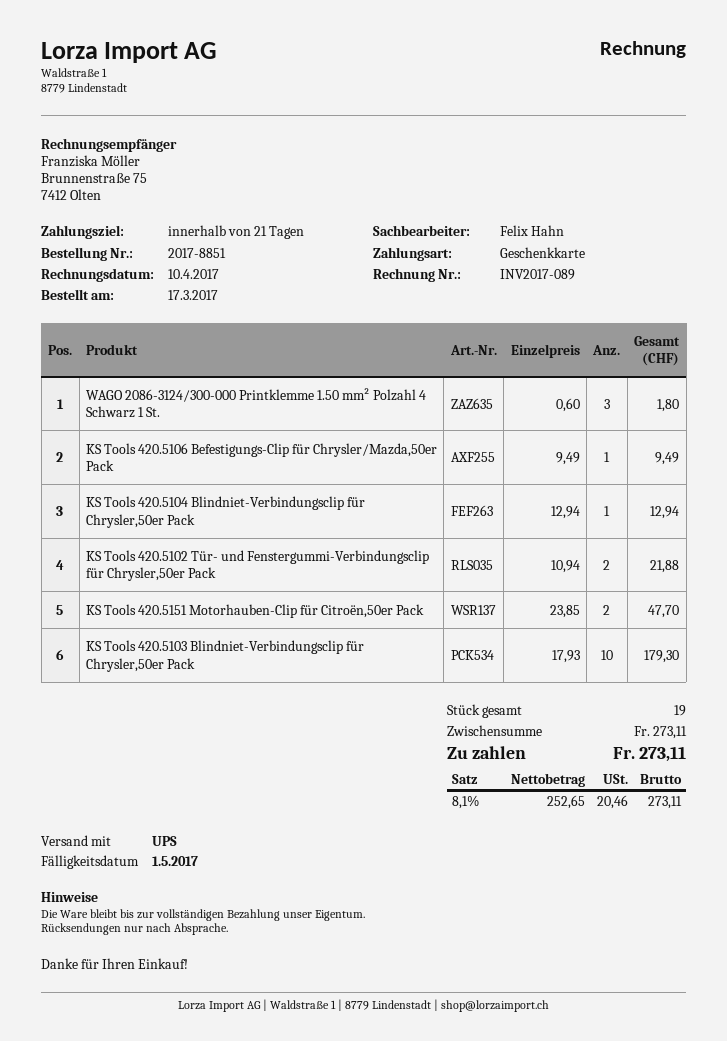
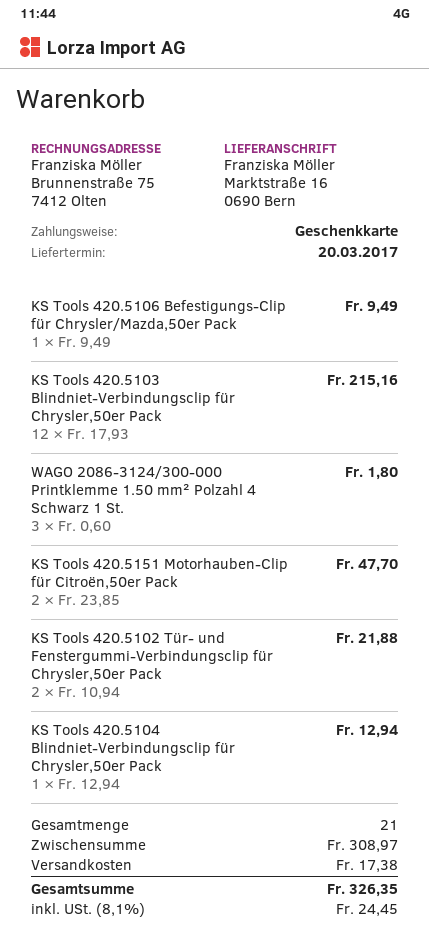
KS Tools 420.5103 Blindniet-Verbindungsclip für Chrysler,50er Pack: 10 x 17.93 = 179.30 -> 12 x 17.93 = 215.16
total quantity: 19 -> 21
subtotal: 273.11 -> 308.97
shipping: none -> 17.38
tax: 8.1% = 20.46 -> 8.1% = 24.45
total: 273.11 -> 326.35

